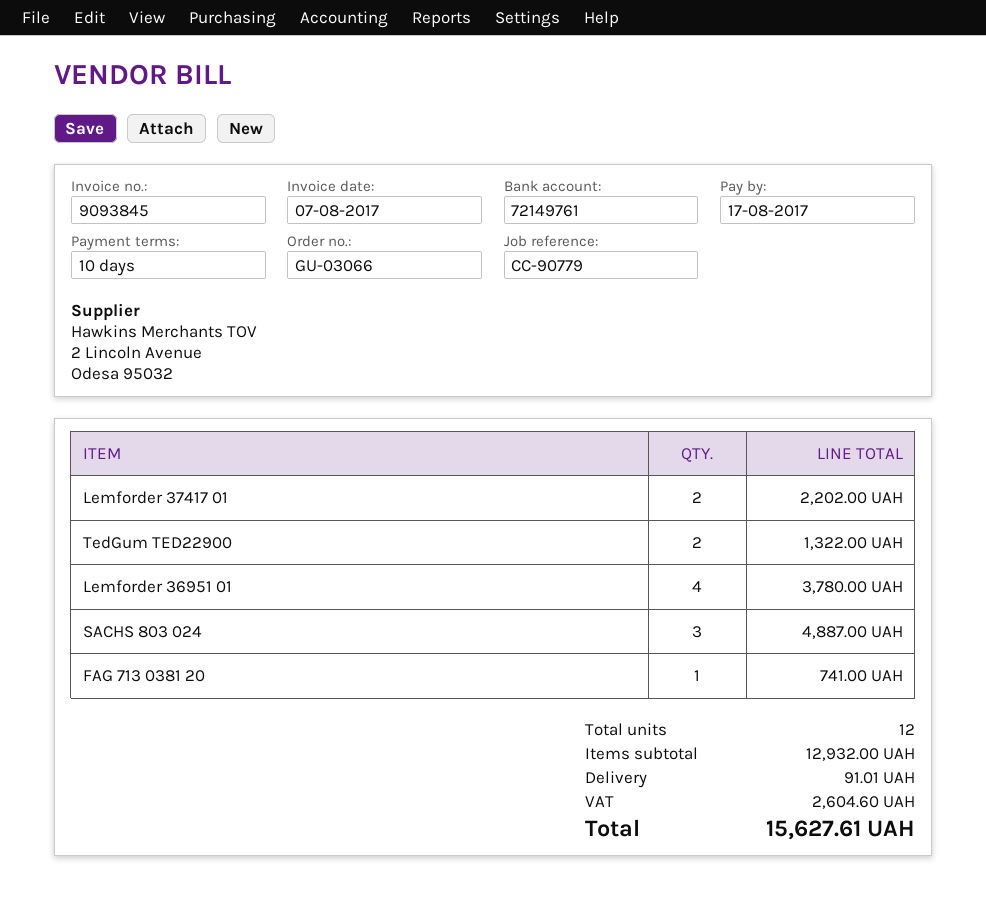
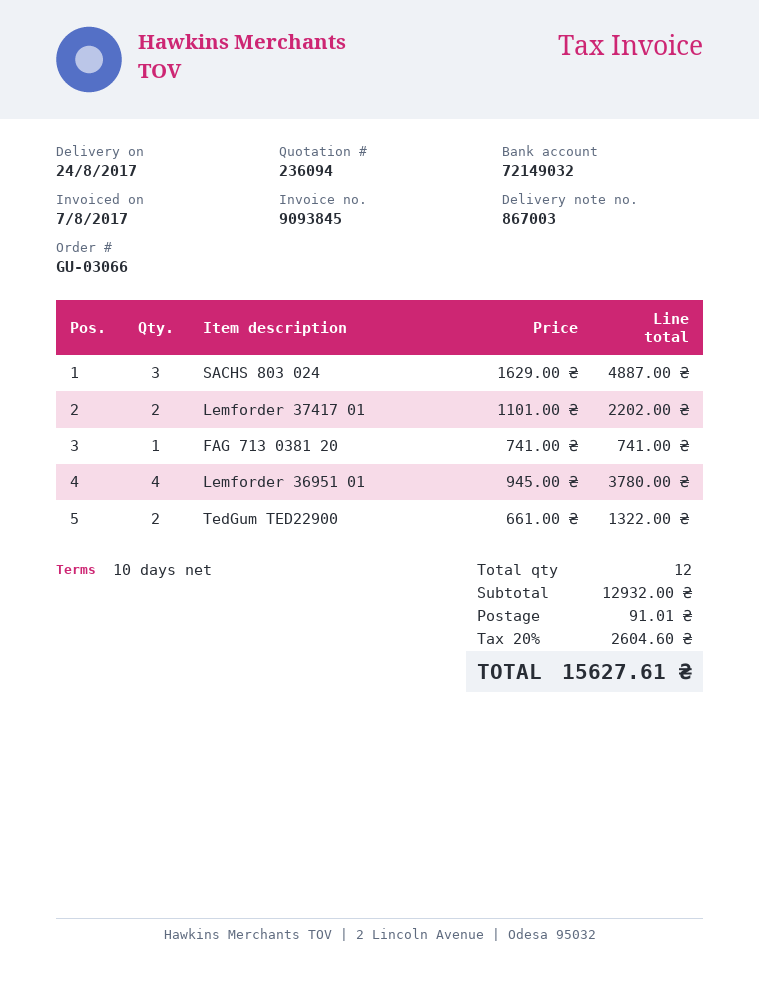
bank account: 72149761 -> 72149032

